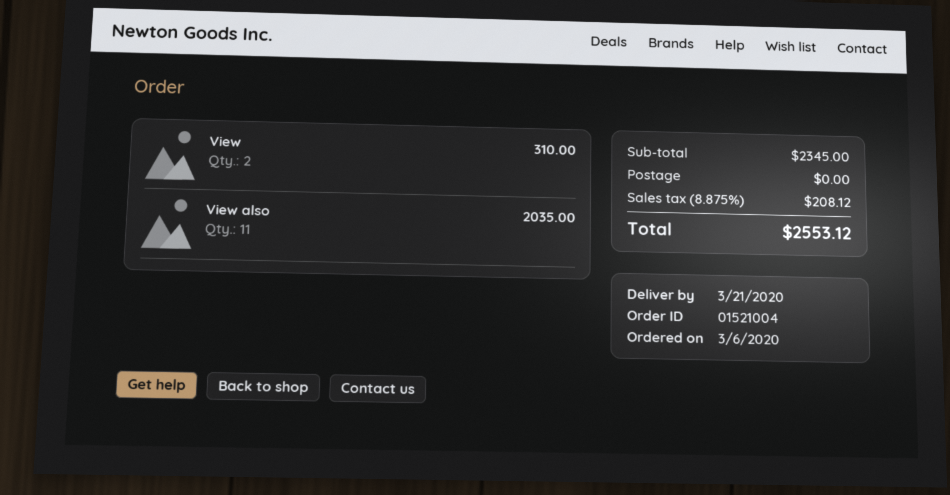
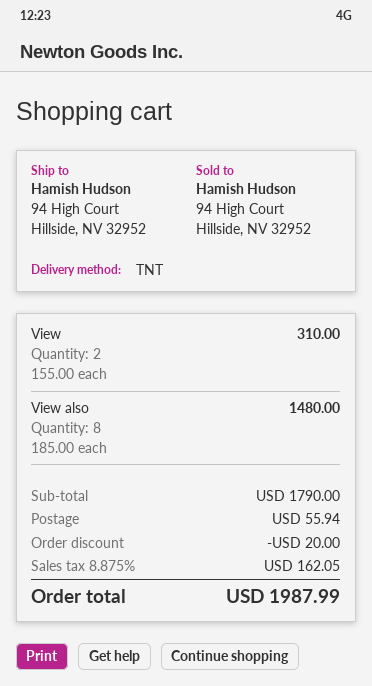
View also: 11 for 2035.00 -> 8 for 1480.00
subtotal: 2345.00 -> 1790.00
discount: none -> 20.00
shipping: 0.00 -> 55.94
tax: 8.875% = 208.12 -> 8.875% = 162.05
total: 2553.12 -> 1987.99

